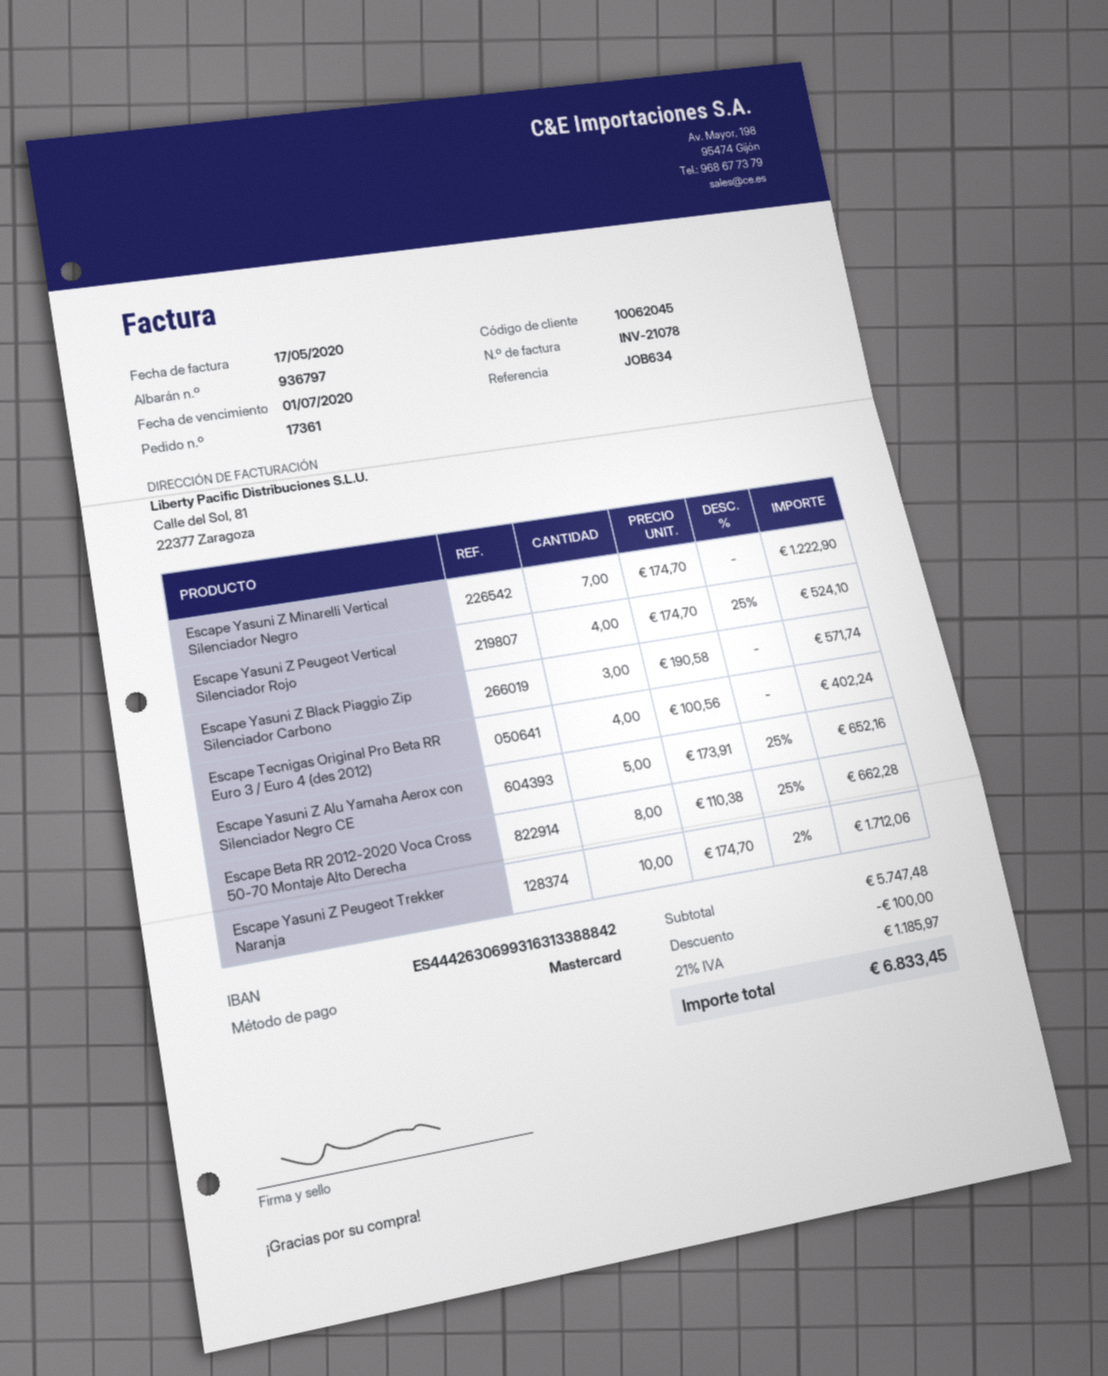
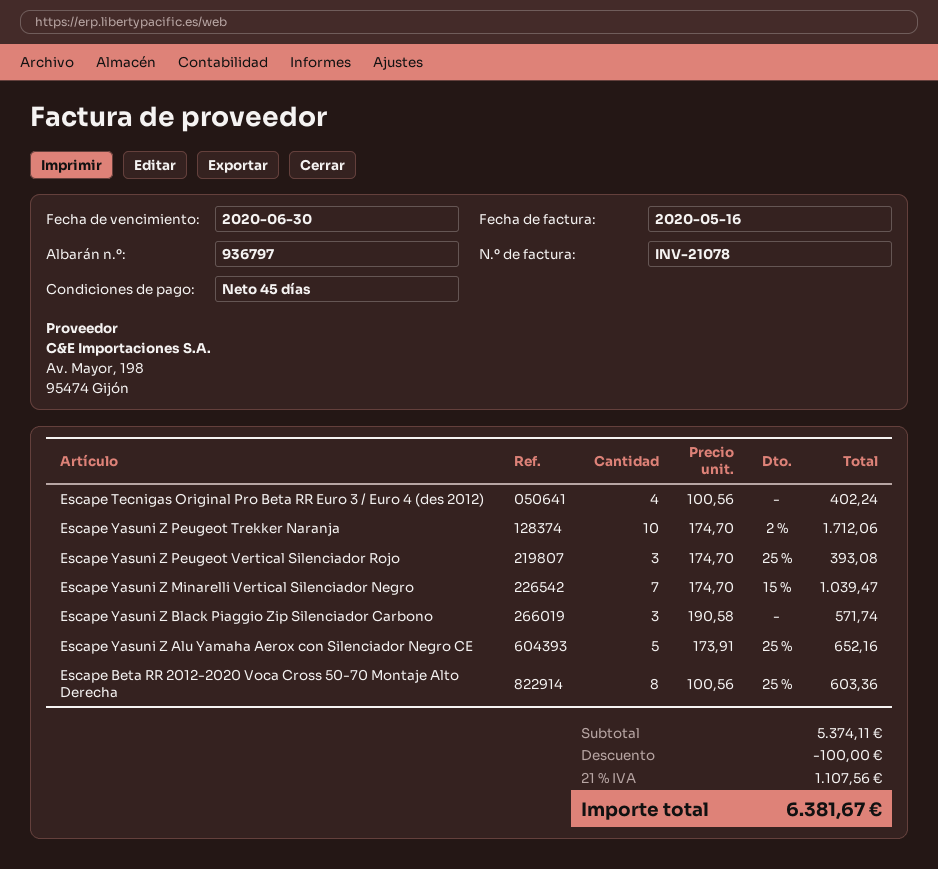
invoice date: 2020-05-17 -> 2020-05-16
due date: 2020-07-01 -> 2020-06-30
Escape Yasuni Z Minarelli Vertical Silenciador Negro: 7 x 174.70 = 1222.90 -> 7 x 174.70 - 15% = 1039.47
Escape Yasuni Z Peugeot Vertical Silenciador Rojo: 4 x 174.70 - 25% = 524.10 -> 3 x 174.70 - 25% = 393.08
Escape Beta RR 2012-2020 Voca Cross 50-70 Montaje Alto Derecha: 8 x 110.38 - 25% = 662.28 -> 8 x 100.56 - 25% = 603.36
subtotal: 5747.48 -> 5374.11
tax: 21% = 1185.97 -> 21% = 1107.56
total: 6833.45 -> 6381.67

